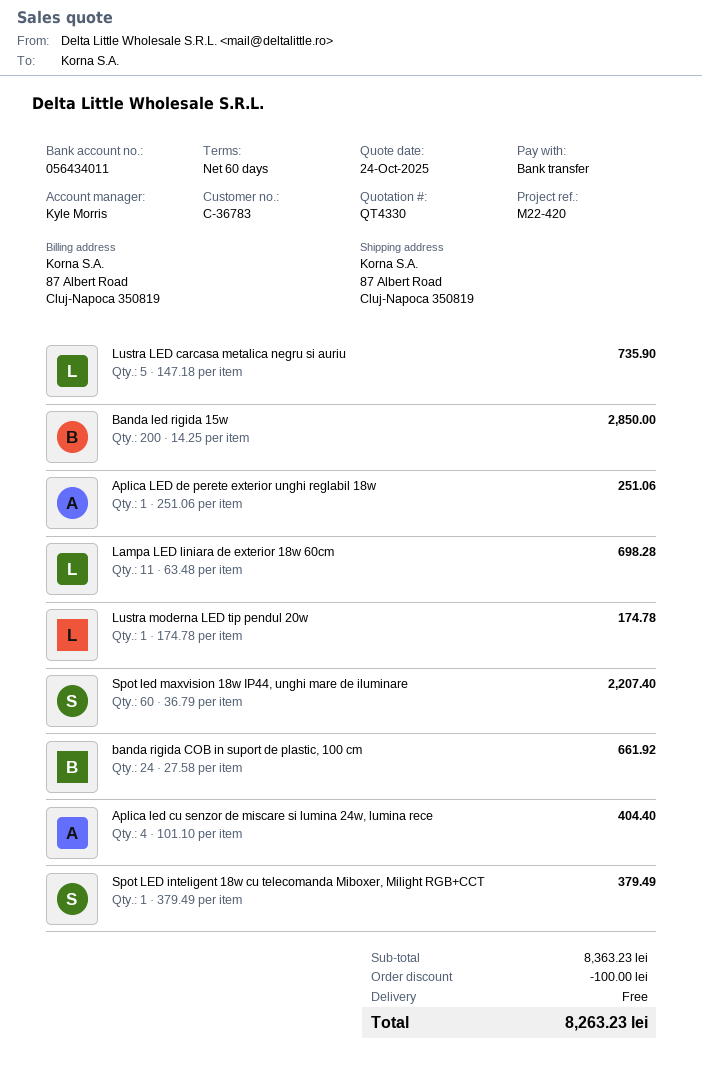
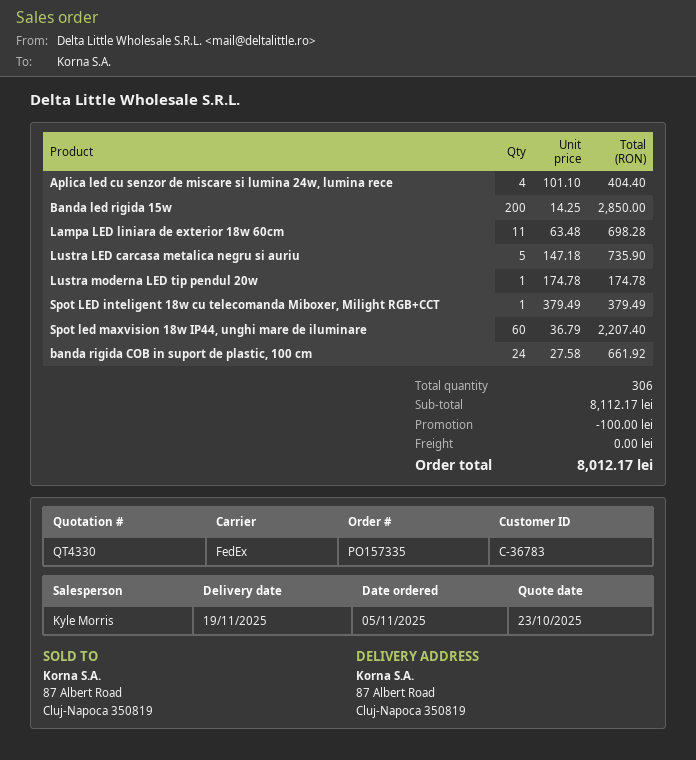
quote date: 2025-10-24 -> 2025-10-23
Aplica LED de perete exterior unghi reglabil 18w: 1 x 251.06 = 251.06 -> none
subtotal: 8363.23 -> 8112.17
total: 8263.23 -> 8012.17

